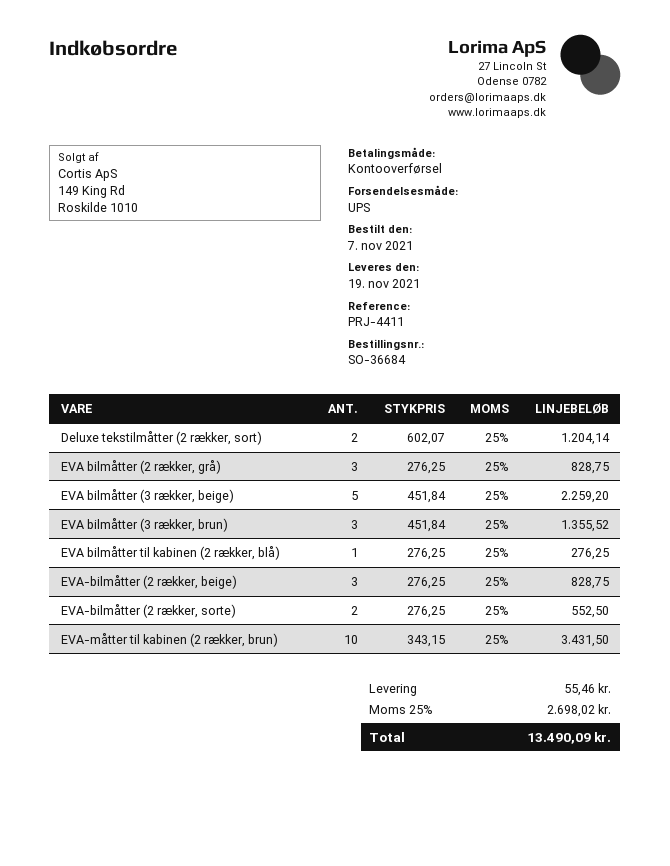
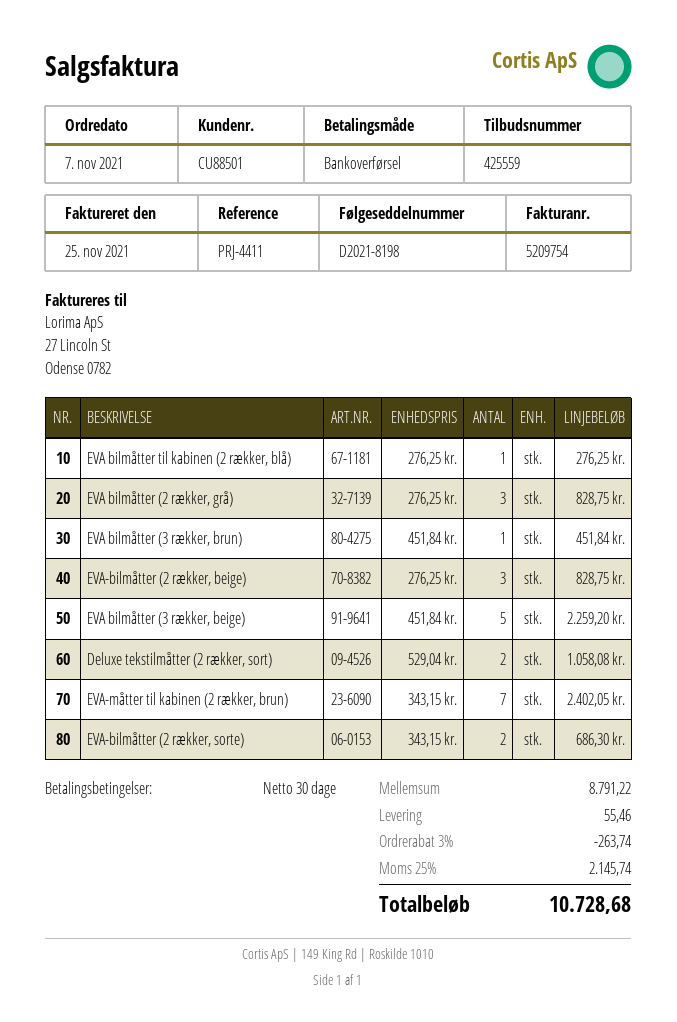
Deluxe tekstilmåtter (2 rækker, sort): 2 x 602.07 = 1204.14 -> 2 x 529.04 = 1058.08
EVA bilmåtter (3 rækker, brun): 3 x 451.84 = 1355.52 -> 1 x 451.84 = 451.84
EVA-bilmåtter (2 rækker, sorte): 2 x 276.25 = 552.50 -> 2 x 343.15 = 686.30
EVA-måtter til kabinen (2 rækker, brun): 10 x 343.15 = 3431.50 -> 7 x 343.15 = 2402.05
discount: none -> 3% = 263.74
tax: 25% = 2698.02 -> 25% = 2145.74
total: 13490.09 -> 10728.68

